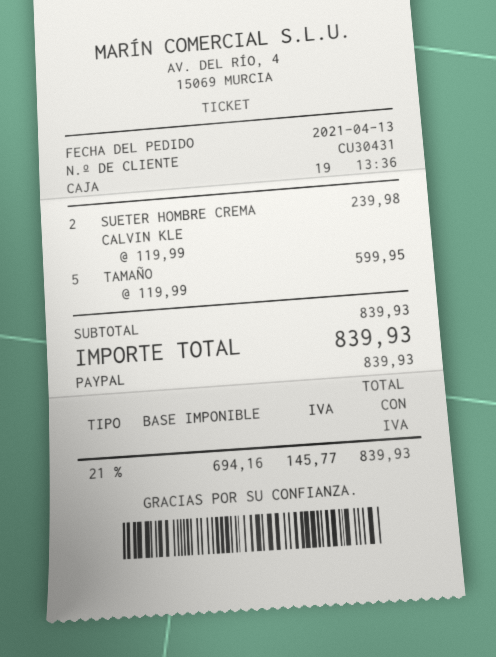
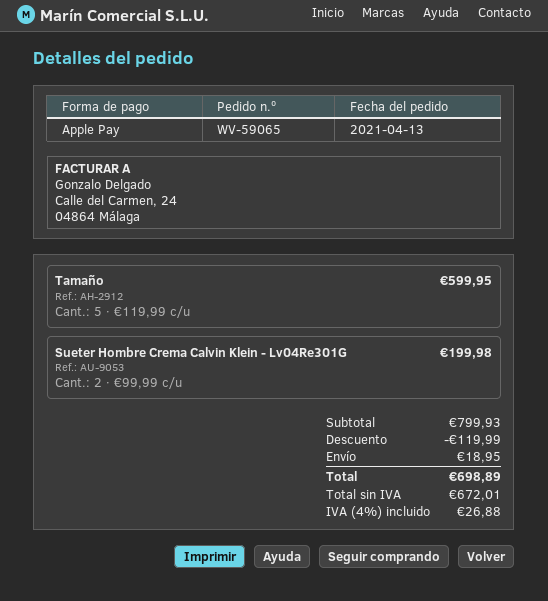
payment method: PayPal -> Apple Pay
SUETER HOMBRE CREMA CALVIN KLE: 2 x 119.99 = 239.98 -> 2 x 99.99 = 199.98
subtotal: 839.93 -> 799.93
discount: none -> 119.99
shipping: none -> 18.95
net: 694.16 -> 672.01
tax: 21% = 145.77 -> 4% = 26.88
total: 839.93 -> 698.89

